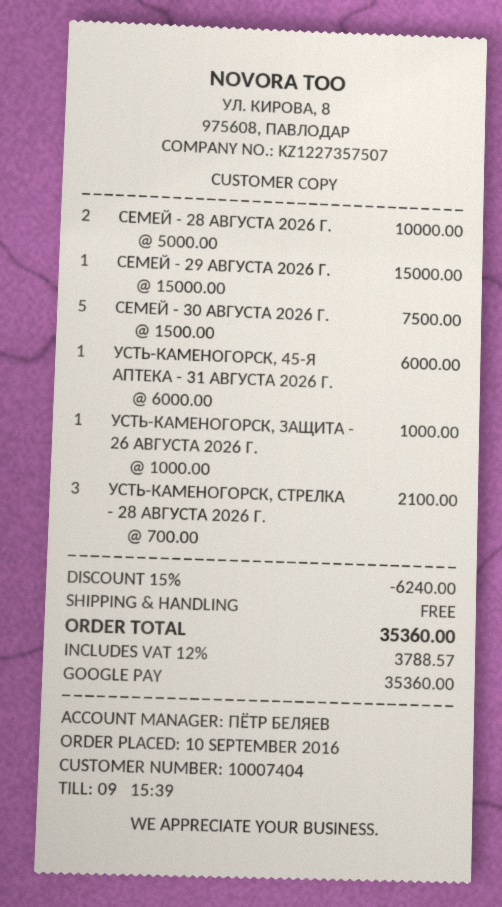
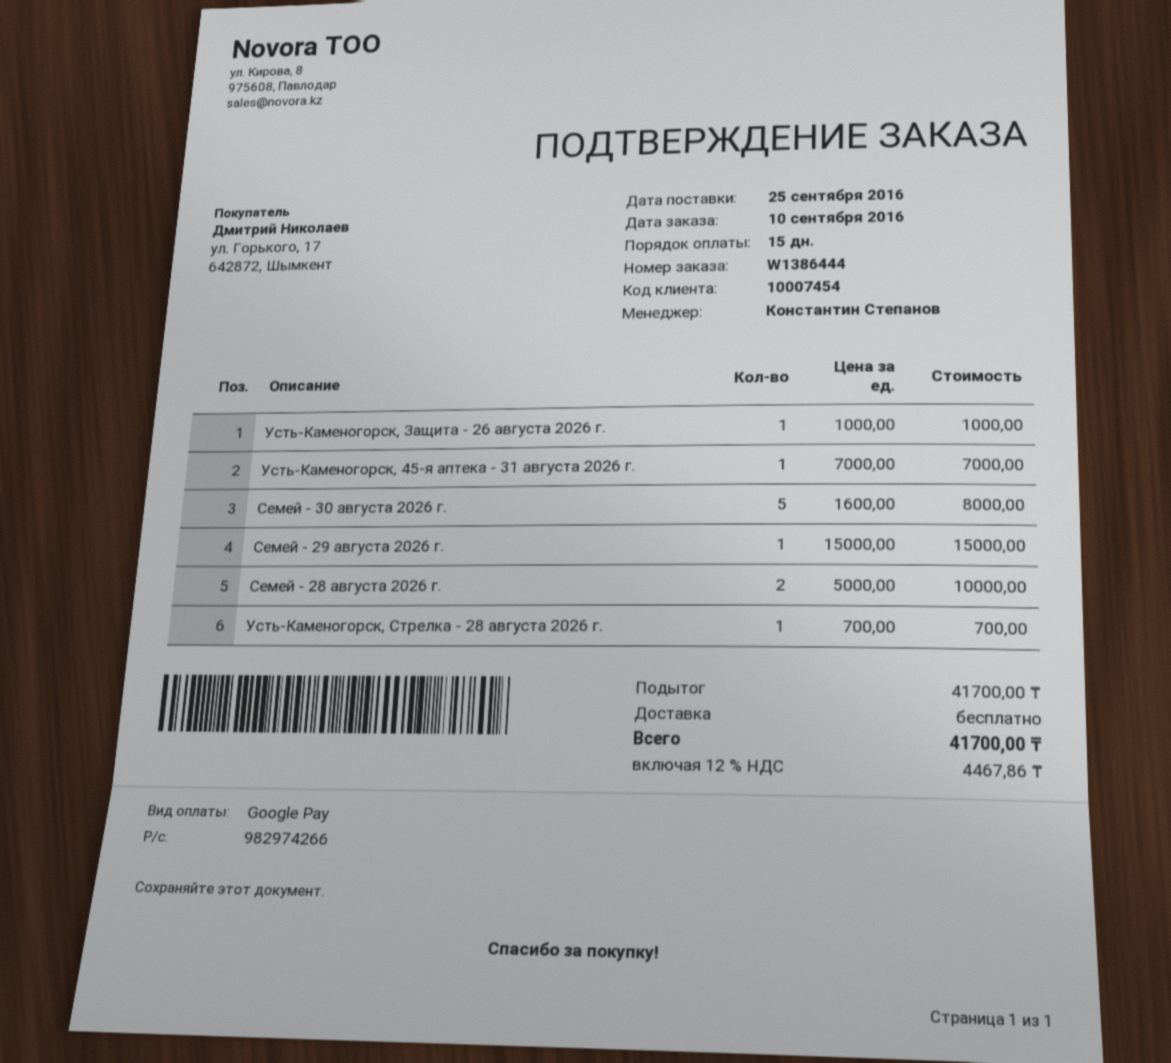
customer number: 10007404 -> 10007454
sales rep: ПЁТР БЕЛЯЕВ -> Константин Степанов
СЕМЕЙ - 30 АВГУСТА 2026 Г.: 5 x 1500.00 = 7500.00 -> 5 x 1600.00 = 8000.00
УСТЬ-КАМЕНОГОРСК, 45-Я АПТЕКА - 31 АВГУСТА 2026 Г.: 1 x 6000.00 = 6000.00 -> 1 x 7000.00 = 7000.00
УСТЬ-КАМЕНОГОРСК, СТРЕЛКА - 28 АВГУСТА 2026 Г.: 3 x 700.00 = 2100.00 -> 1 x 700.00 = 700.00
discount: 15% = 6240.00 -> none
tax: 12% = 3788.57 -> 12% = 4467.86
total: 35360.00 -> 41700.00

